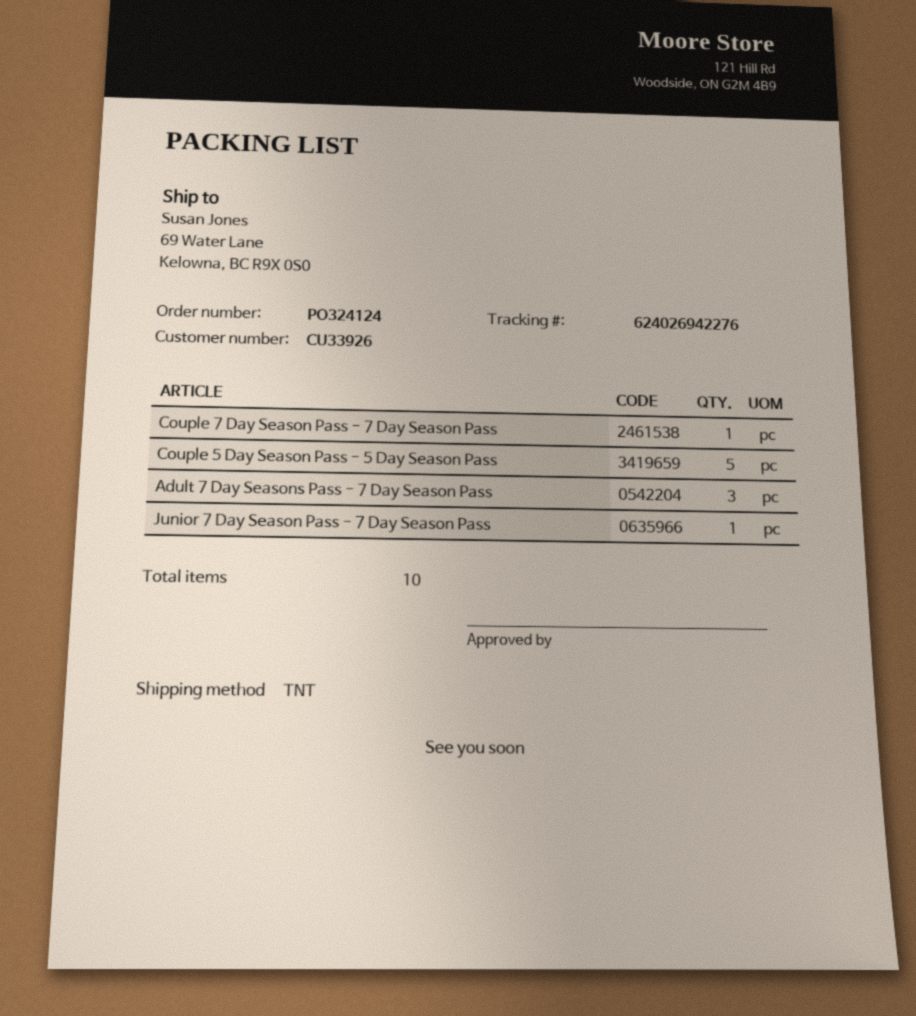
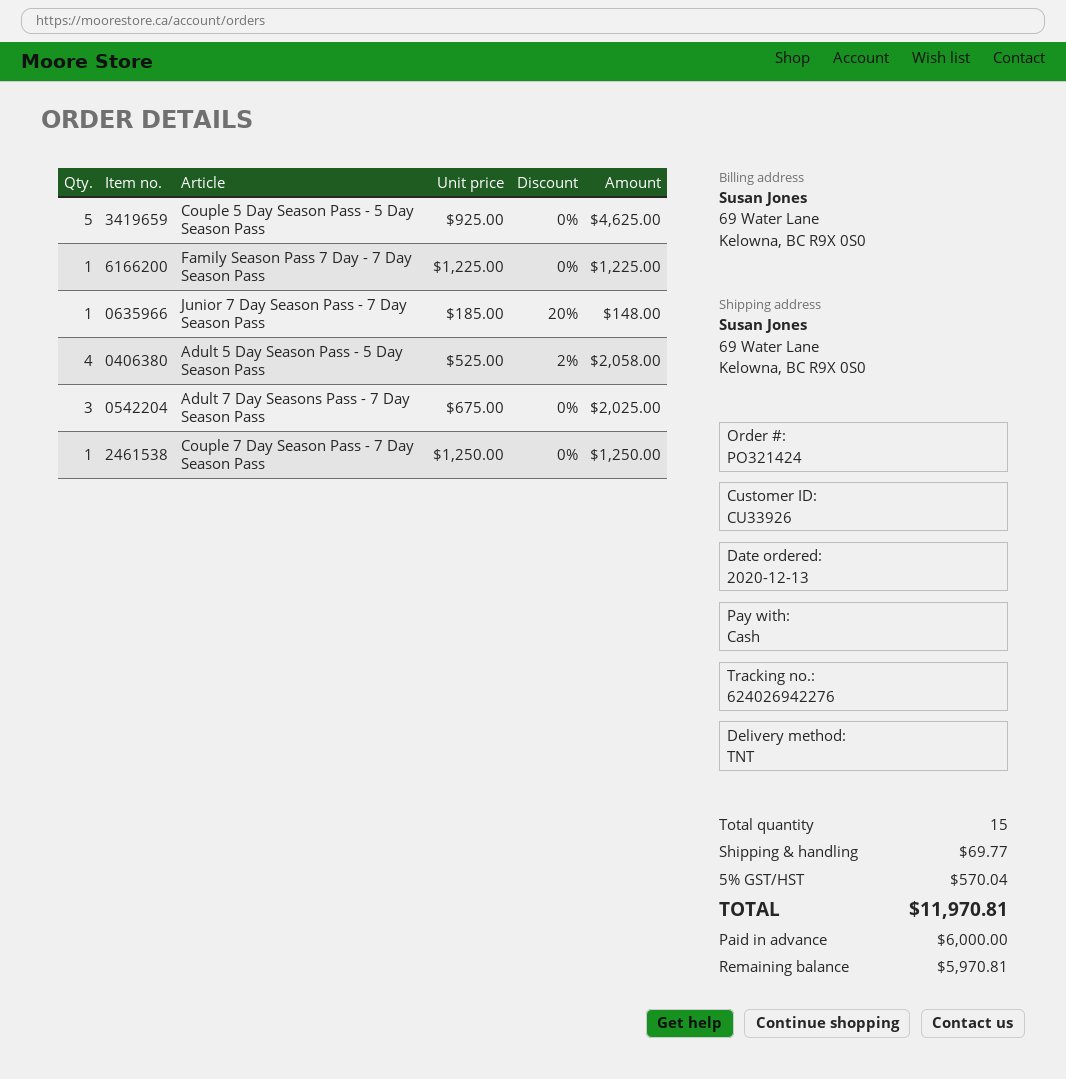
order number: PO324124 -> PO321424
Family Season Pass 7 Day - 7 Day Season Pass: none -> 1
Adult 5 Day Season Pass - 5 Day Season Pass: none -> 4
total quantity: 10 -> 15

